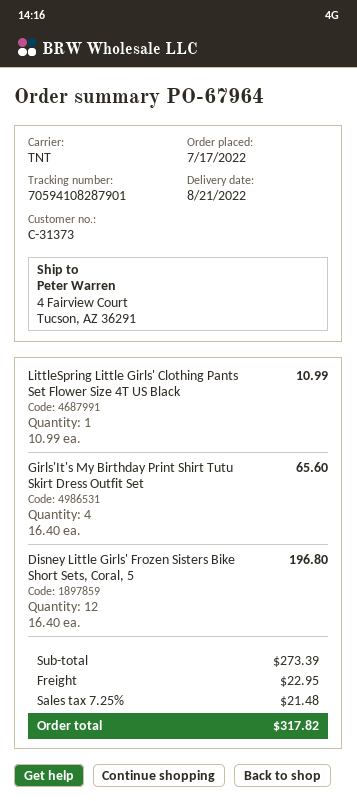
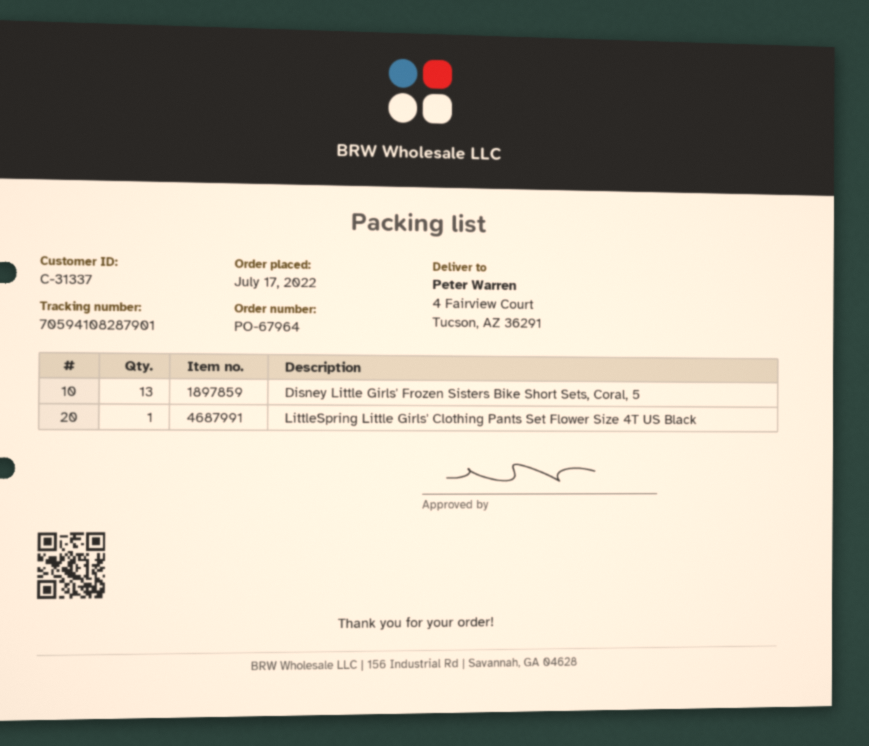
customer number: C-31373 -> C-31337
Girls'It's My Birthday Print Shirt Tutu Skirt Dress Outfit Set: 4 -> none
Disney Little Girls' Frozen Sisters Bike Short Sets, Coral, 5: 12 -> 13

